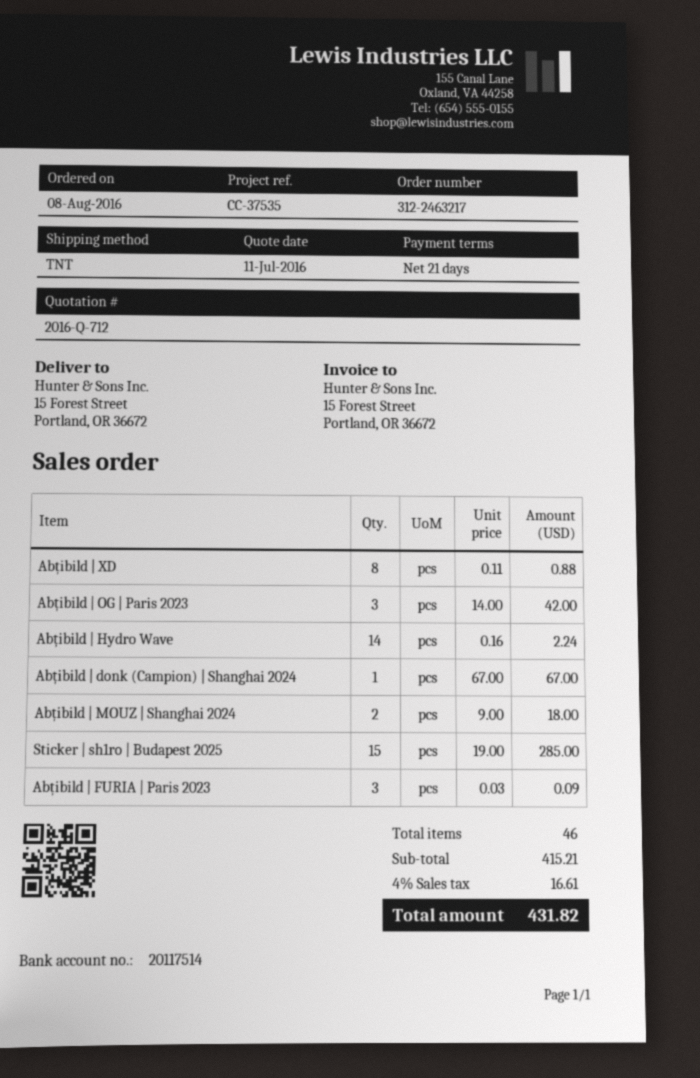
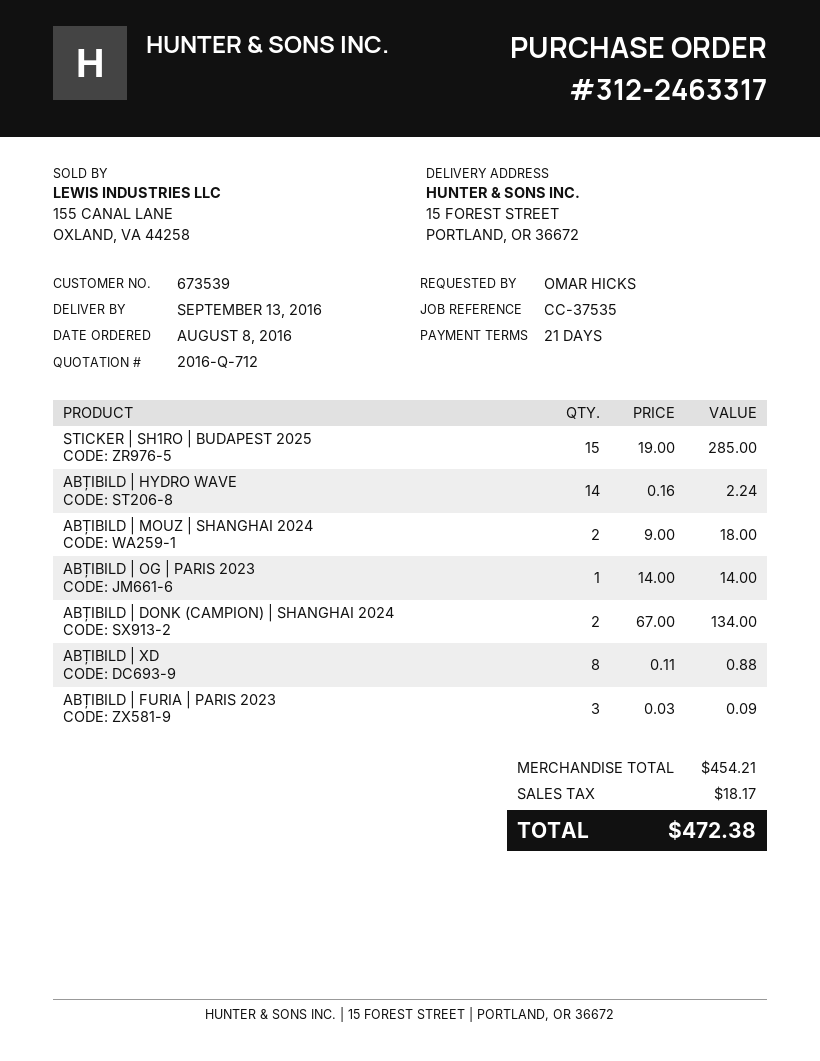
order number: 312-2463217 -> 312-2463317
Abțibild | OG | Paris 2023: 3 x 14.00 = 42.00 -> 1 x 14.00 = 14.00
Abțibild | donk (Campion) | Shanghai 2024: 1 x 67.00 = 67.00 -> 2 x 67.00 = 134.00
subtotal: 415.21 -> 454.21
tax: 16.61 -> 18.17
total: 431.82 -> 472.38

